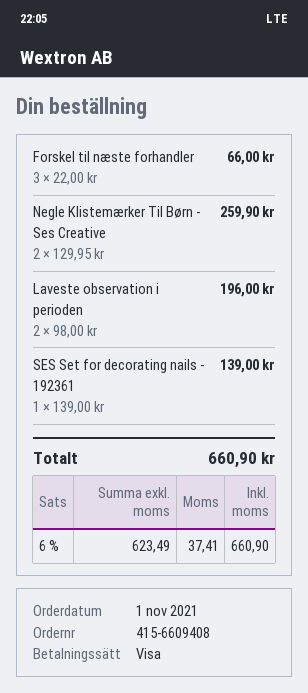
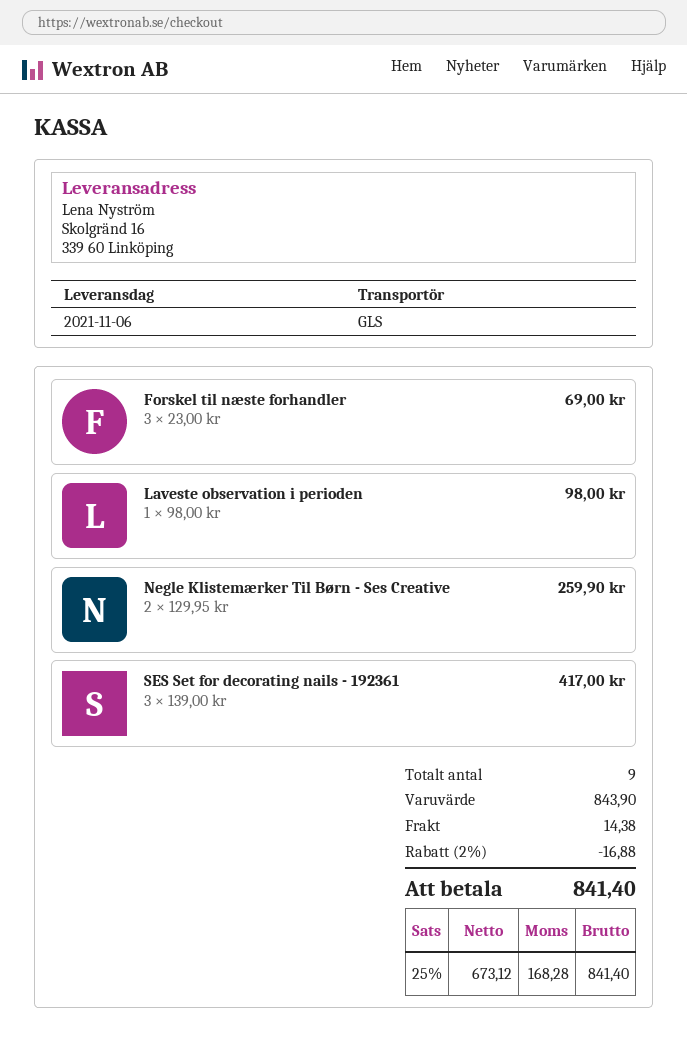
Forskel til næste forhandler: 3 x 22.00 = 66.00 -> 3 x 23.00 = 69.00
Laveste observation i perioden: 2 x 98.00 = 196.00 -> 1 x 98.00 = 98.00
SES Set for decorating nails - 192361: 1 x 139.00 = 139.00 -> 3 x 139.00 = 417.00
discount: none -> 2% = 16.88
shipping: none -> 14.38
net: 623.49 -> 673.12
tax: 6% = 37.41 -> 25% = 168.28
total: 660.90 -> 841.40

